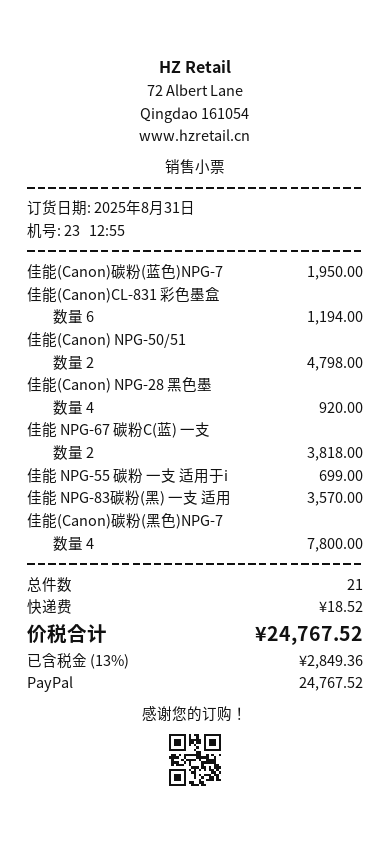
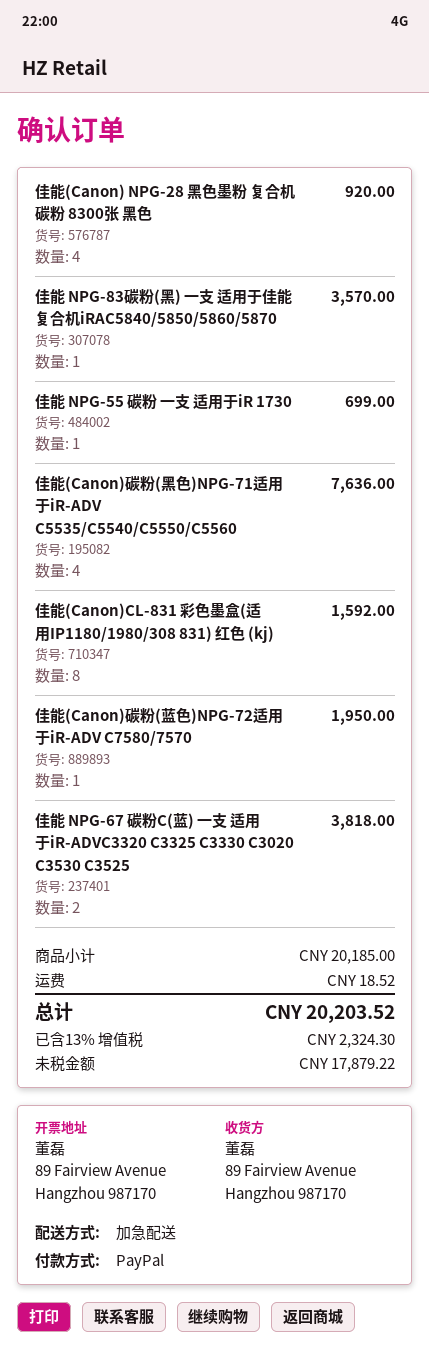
佳能(Canon)CL-831 彩色墨盒: 6 for 1194.00 -> 8 for 1592.00
佳能(Canon) NPG-50/51: 2 for 4798.00 -> none
佳能(Canon)碳粉(黑色)NPG-7: 4 for 7800.00 -> 4 for 7636.00
tax: 13% = 2849.36 -> 13% = 2324.30
total: 24767.52 -> 20203.52

